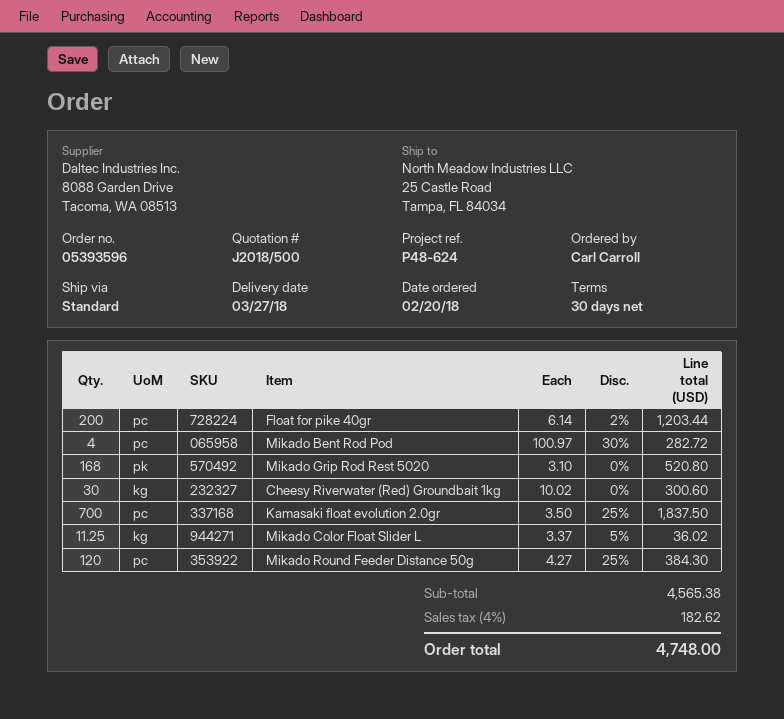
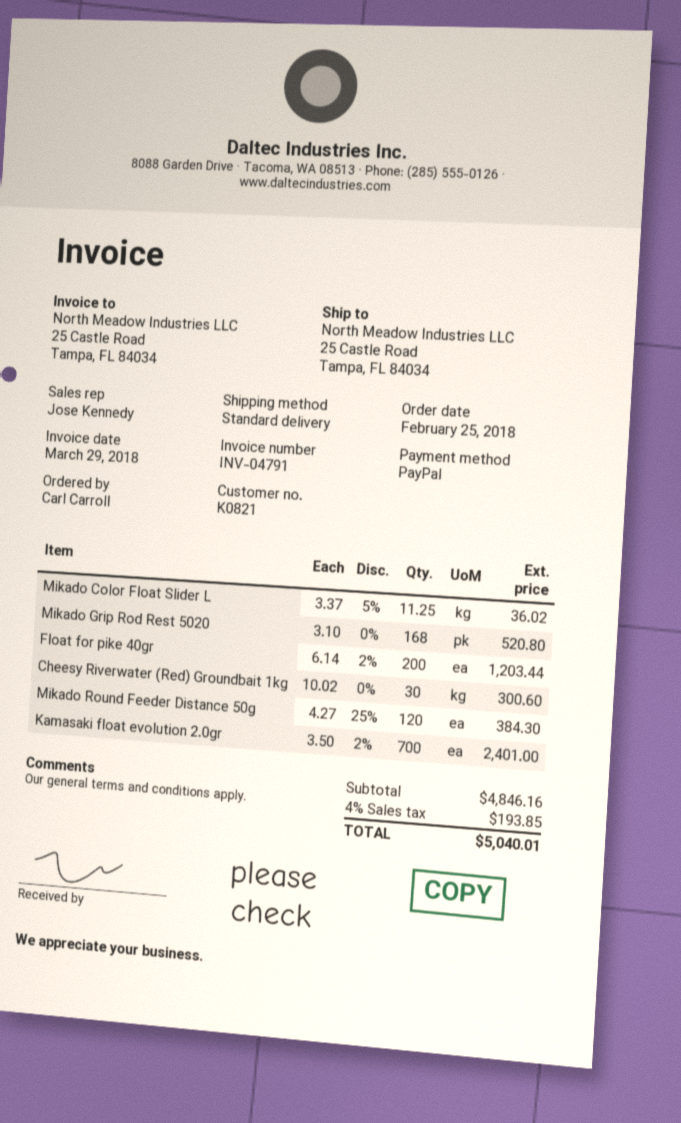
order date: 2018-02-20 -> 2018-02-25
Mikado Bent Rod Pod: 4 x 100.97 - 30% = 282.72 -> none
Kamasaki float evolution 2.0gr: 700 x 3.50 - 25% = 1837.50 -> 700 x 3.50 - 2% = 2401.00
subtotal: 4565.38 -> 4846.16
tax: 4% = 182.62 -> 4% = 193.85
total: 4748.00 -> 5040.01

